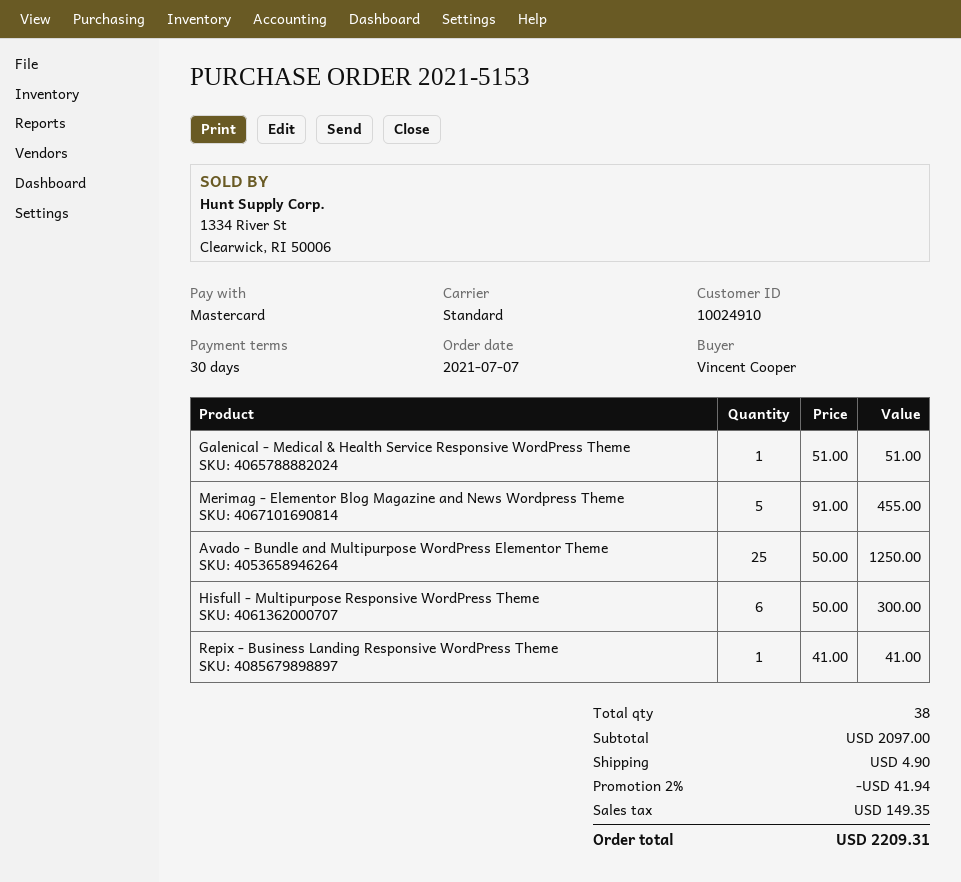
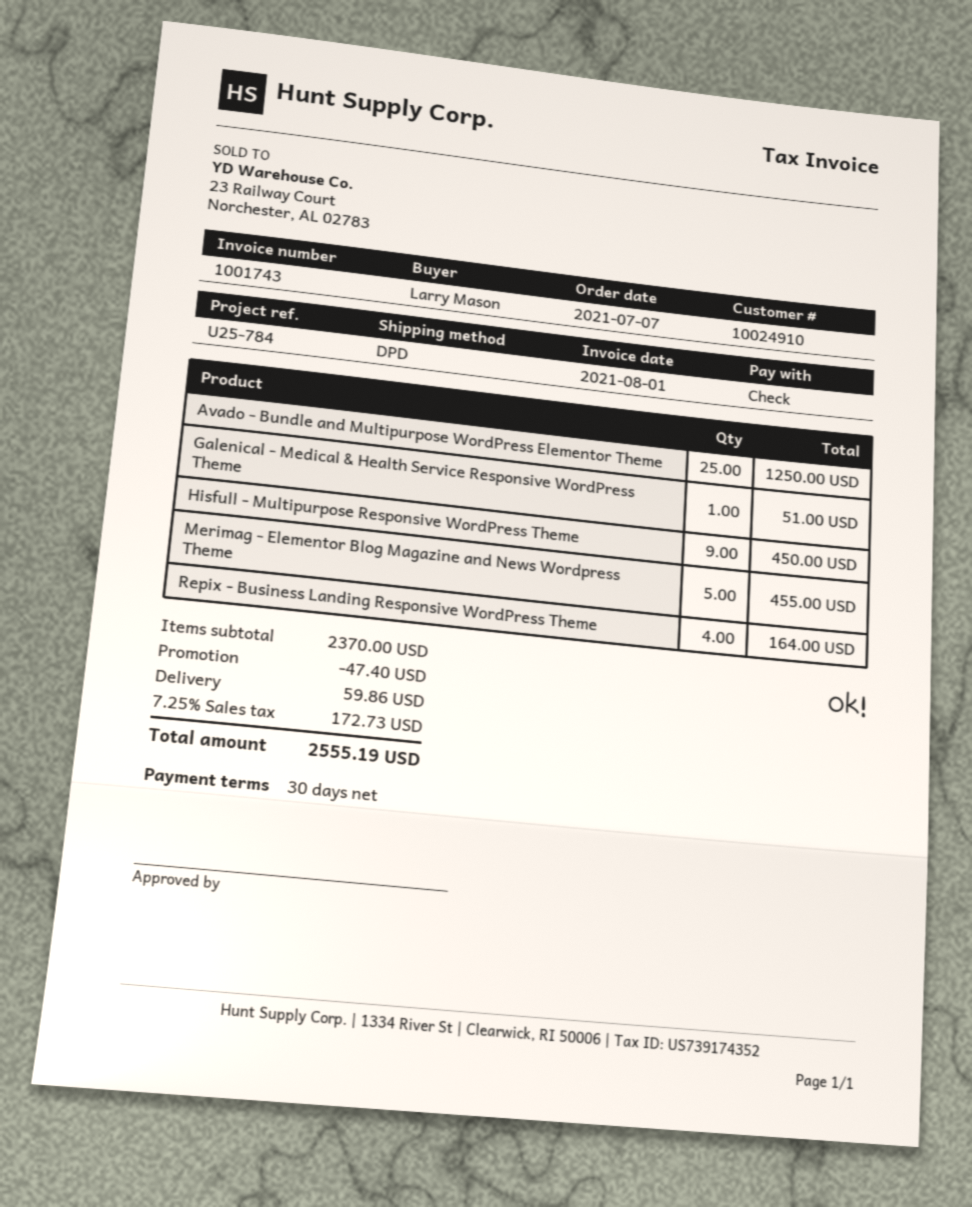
ordered by: Vincent Cooper -> Larry Mason
payment method: Mastercard -> cheque
shipping method: standard -> DPD
Hisfull - Multipurpose Responsive WordPress Theme: 6 for 300.00 -> 9 for 450.00
Repix - Business Landing Responsive WordPress Theme: 1 for 41.00 -> 4 for 164.00
subtotal: 2097.00 -> 2370.00
discount: 41.94 -> 47.40
shipping: 4.90 -> 59.86
tax: 149.35 -> 172.73
total: 2209.31 -> 2555.19

